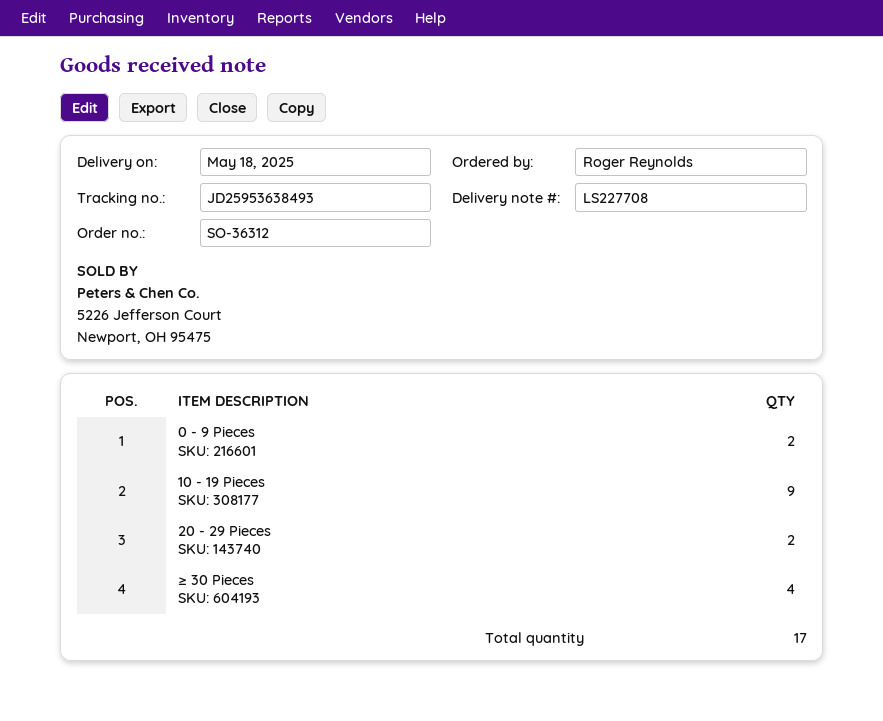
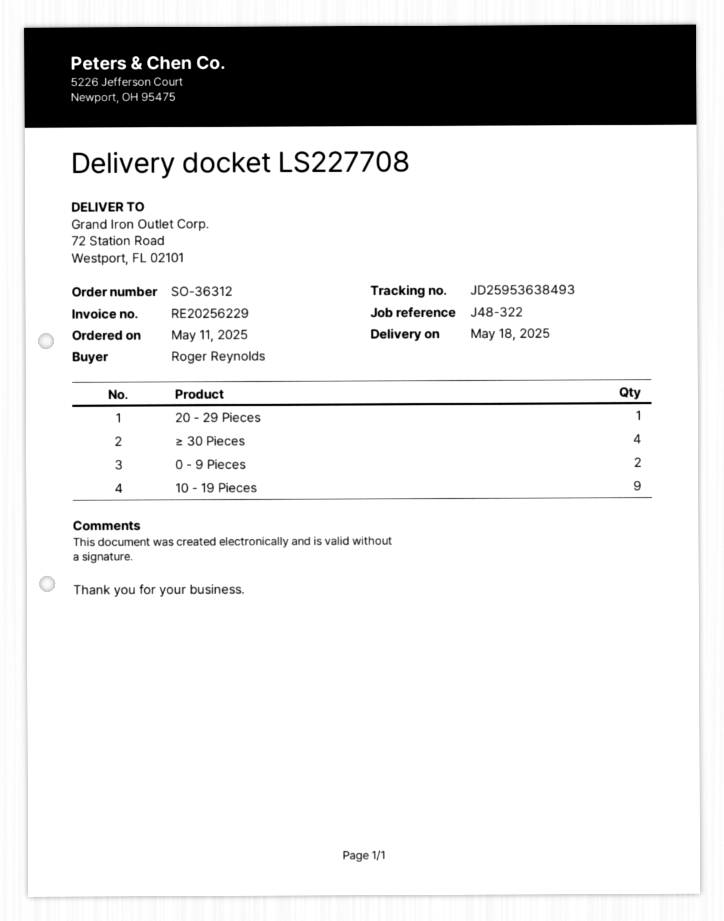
20 - 29 Pieces: 2 -> 1

